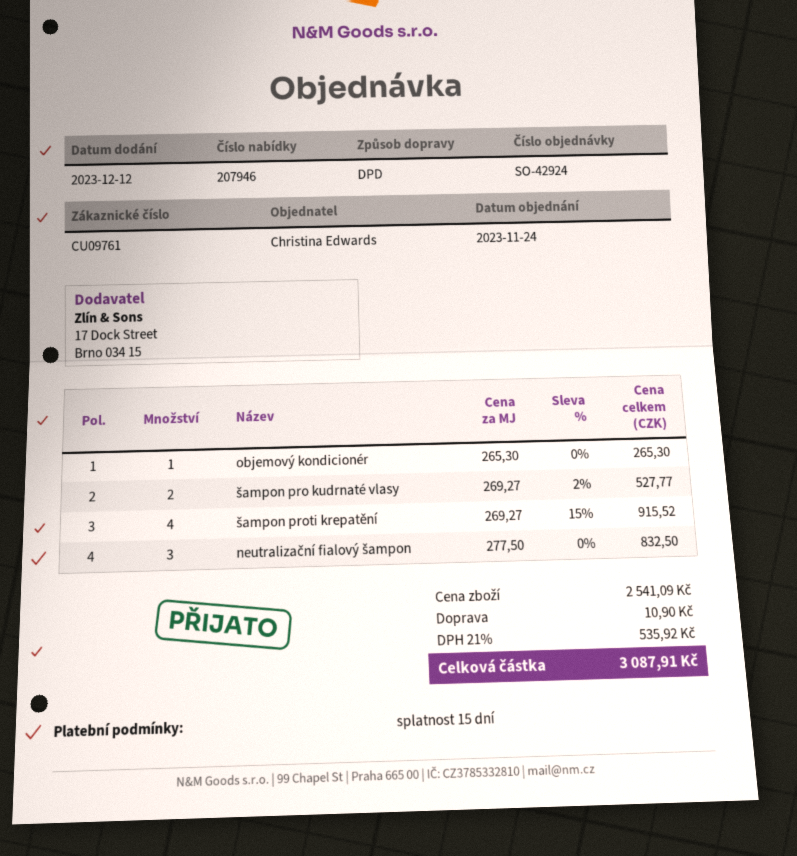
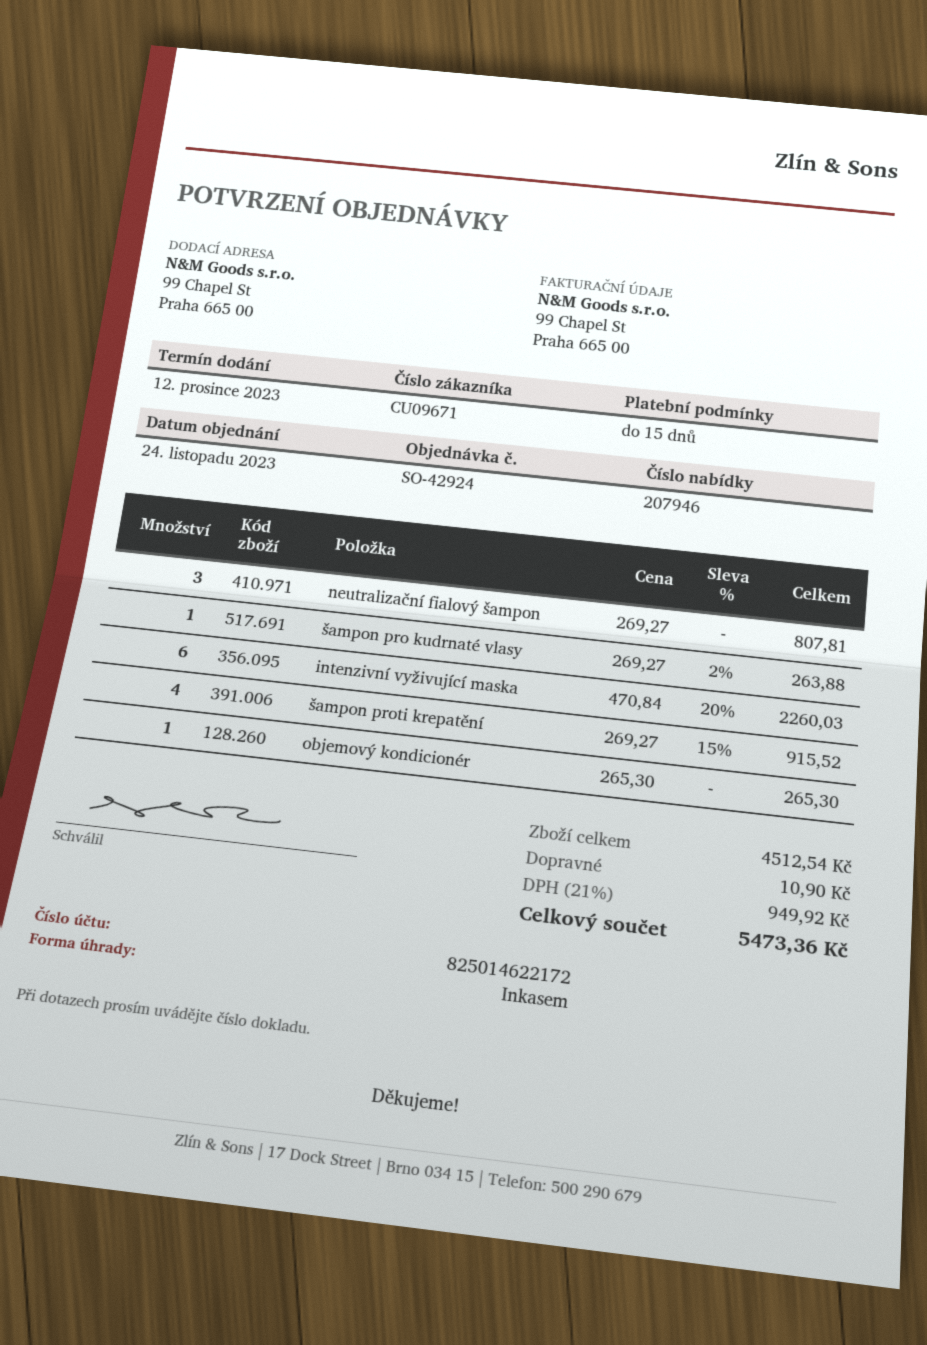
customer number: CU09761 -> CU09671
šampon pro kudrnaté vlasy: 2 x 269.27 - 2% = 527.77 -> 1 x 269.27 - 2% = 263.88
neutralizační fialový šampon: 3 x 277.50 = 832.50 -> 3 x 269.27 = 807.81
intenzivní vyživující maska: none -> 6 x 470.84 - 20% = 2260.03
subtotal: 2541.09 -> 4512.54
tax: 21% = 535.92 -> 21% = 949.92
total: 3087.91 -> 5473.36

